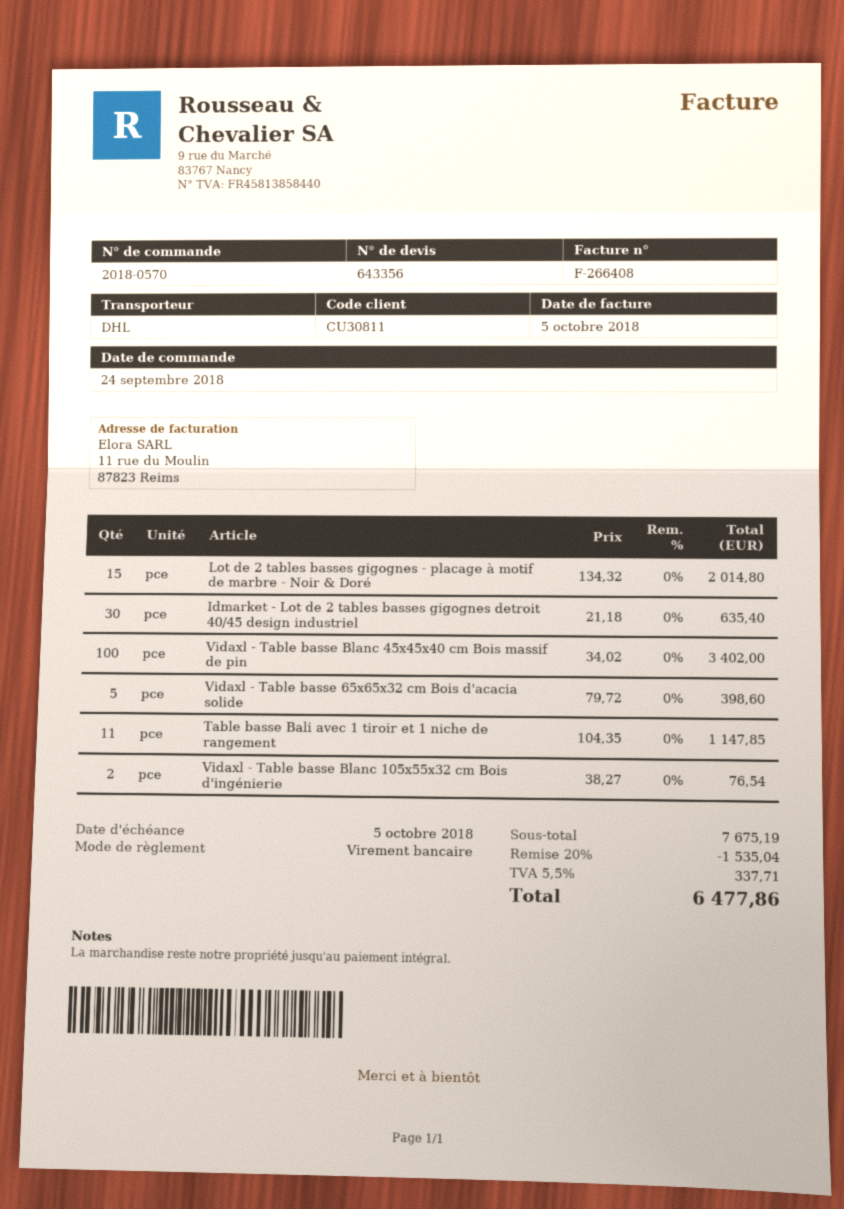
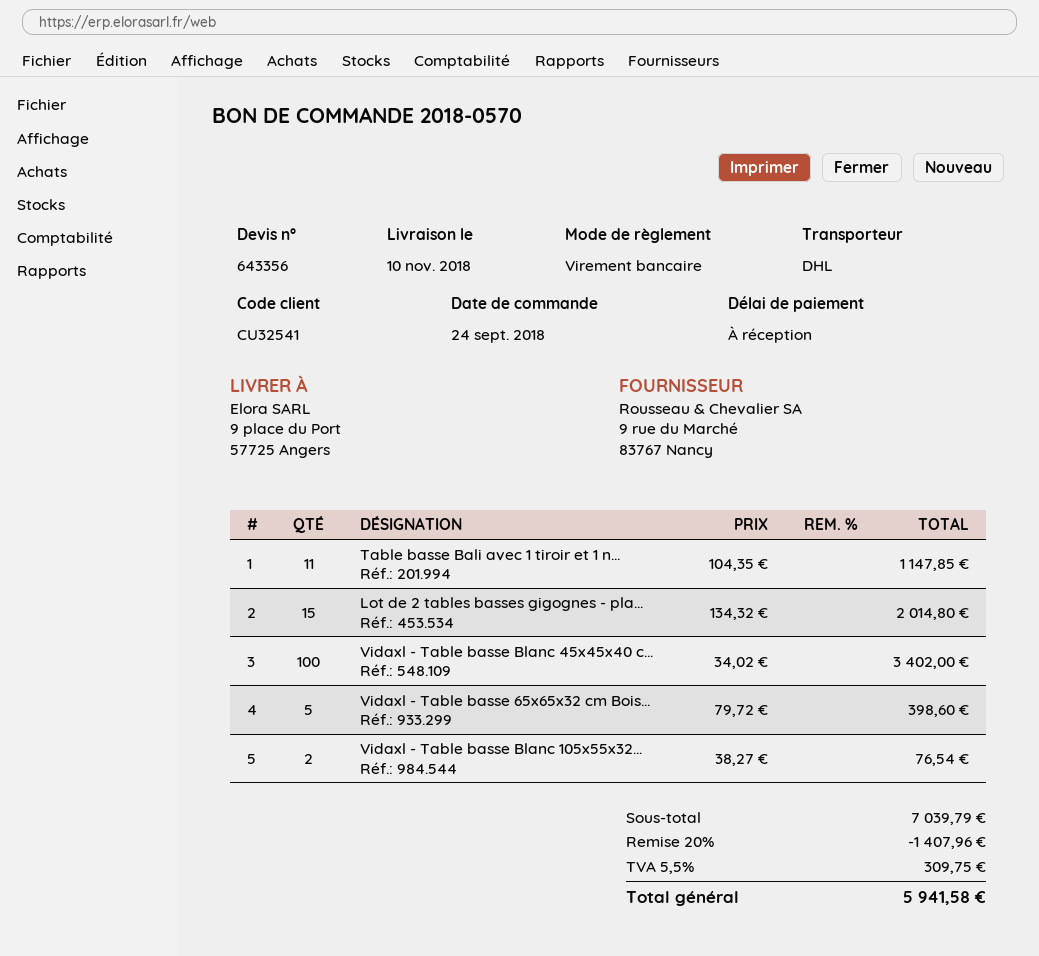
customer number: CU30811 -> CU32541
Idmarket - Lot de 2 tables basses gigognes detroit 40/45 design industriel: 30 x 21.18 = 635.40 -> none
subtotal: 7675.19 -> 7039.79
discount: 20% = 1535.04 -> 20% = 1407.96
tax: 5.5% = 337.71 -> 5.5% = 309.75
total: 6477.86 -> 5941.58

